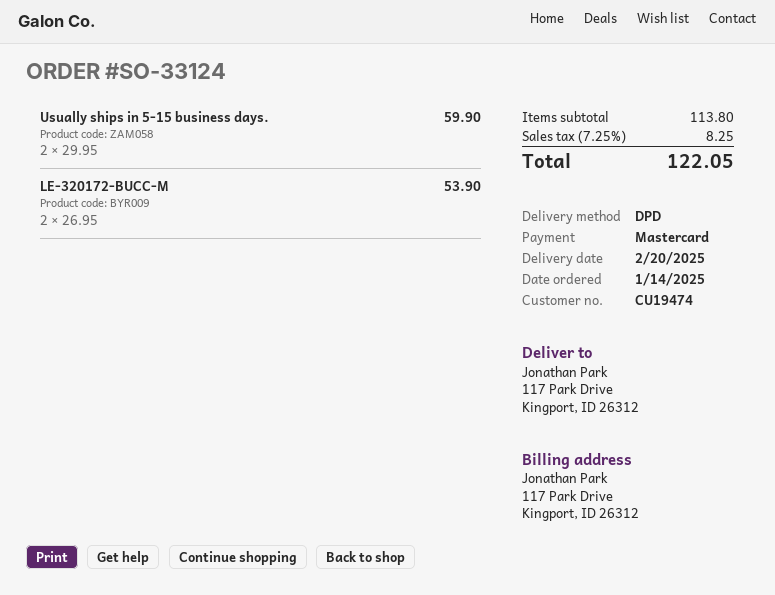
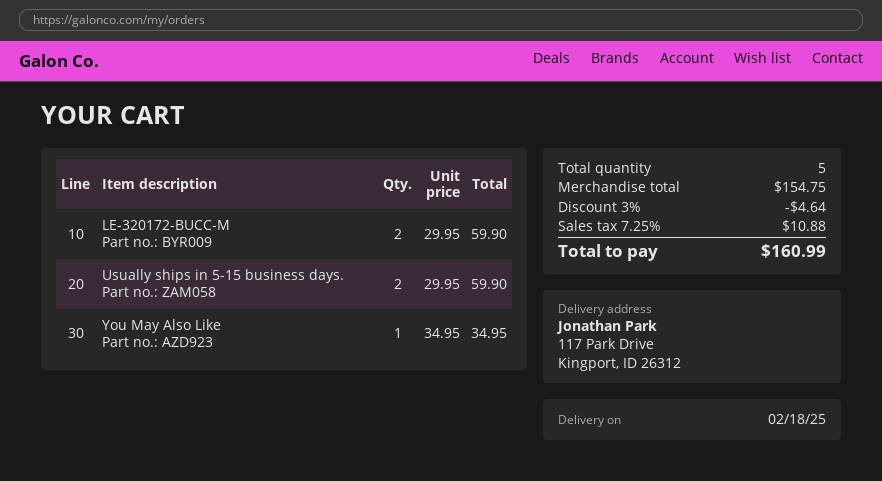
delivery date: 2025-02-20 -> 2025-02-18
LE-320172-BUCC-M: 2 x 26.95 = 53.90 -> 2 x 29.95 = 59.90
You May Also Like: none -> 1 x 34.95 = 34.95
subtotal: 113.80 -> 154.75
discount: none -> 3% = 4.64
tax: 7.25% = 8.25 -> 7.25% = 10.88
total: 122.05 -> 160.99

